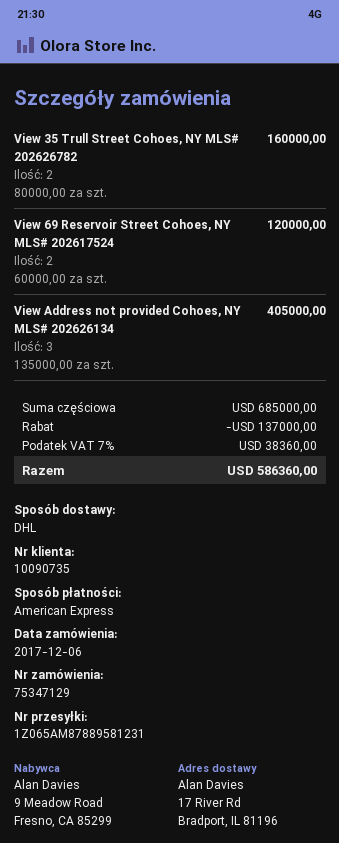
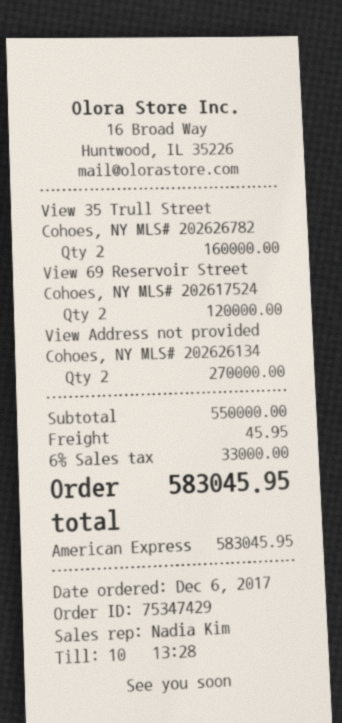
order number: 75347129 -> 75347429
View Address not provided Cohoes, NY MLS# 202626134: 3 for 405000.00 -> 2 for 270000.00
subtotal: 685000.00 -> 550000.00
discount: 137000.00 -> none
shipping: none -> 45.95
tax: 7% = 38360.00 -> 6% = 33000.00
total: 586360.00 -> 583045.95

